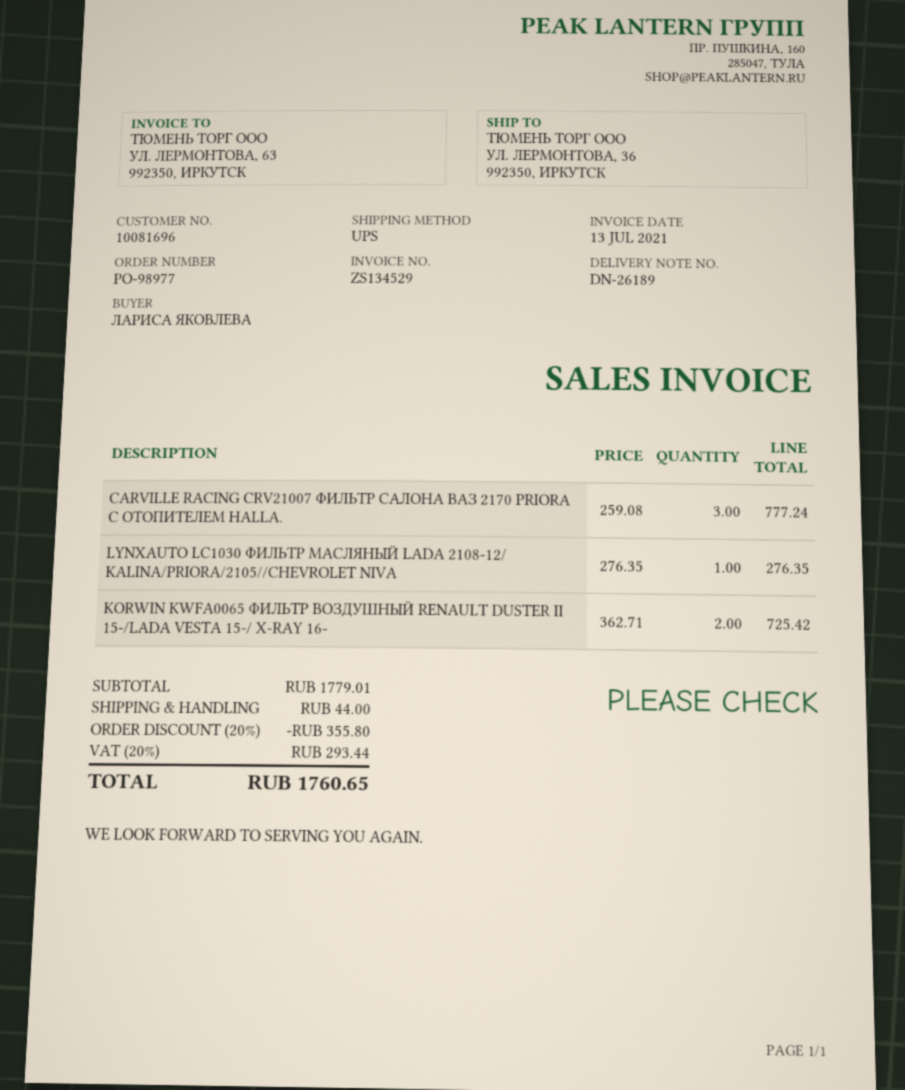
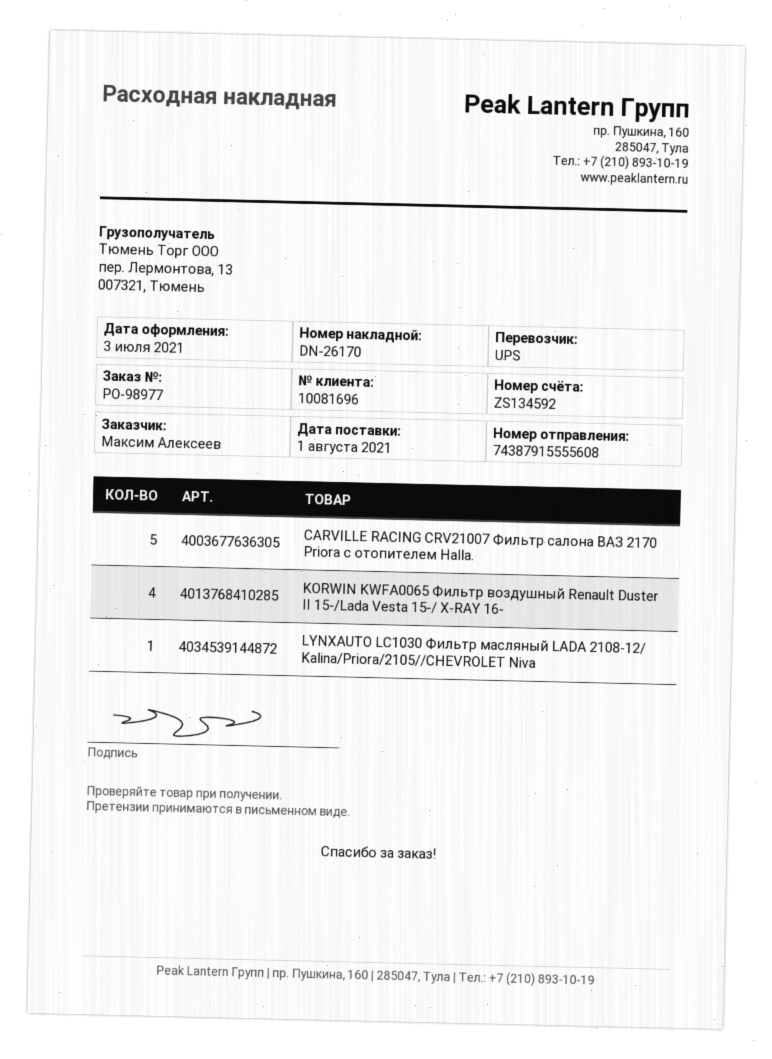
delivery note number: DN-26189 -> DN-26170
invoice number: ZS134529 -> ZS134592
ordered by: ЛАРИСА ЯКОВЛЕВА -> Максим Алексеев
ship to: УЛ. ЛЕРМОНТОВА, 36, 992350, ИРКУТСК -> пер. Лермонтова, 13, 007321, Тюмень
CARVILLE RACING CRV21007 ФИЛЬТР САЛОНА ВАЗ 2170 PRIORA С ОТОПИТЕЛЕМ HALLA.: 3 -> 5
KORWIN KWFA0065 ФИЛЬТР ВОЗДУШНЫЙ RENAULT DUSTER II 15-/LADA VESTA 15-/ X-RAY 16-: 2 -> 4

